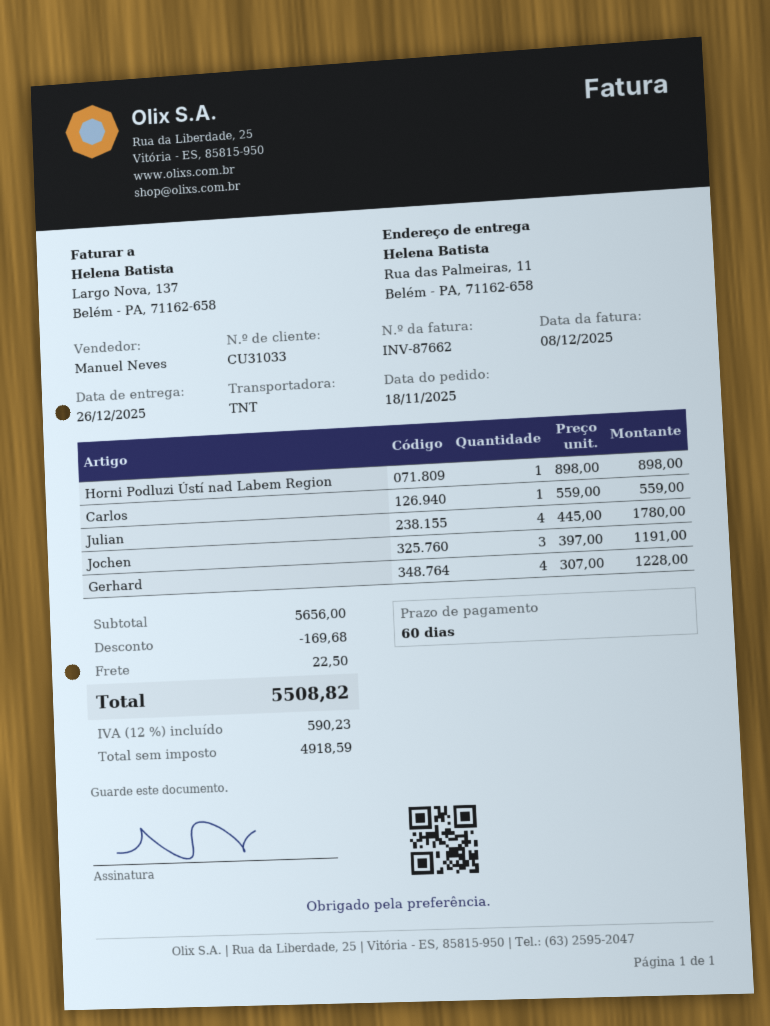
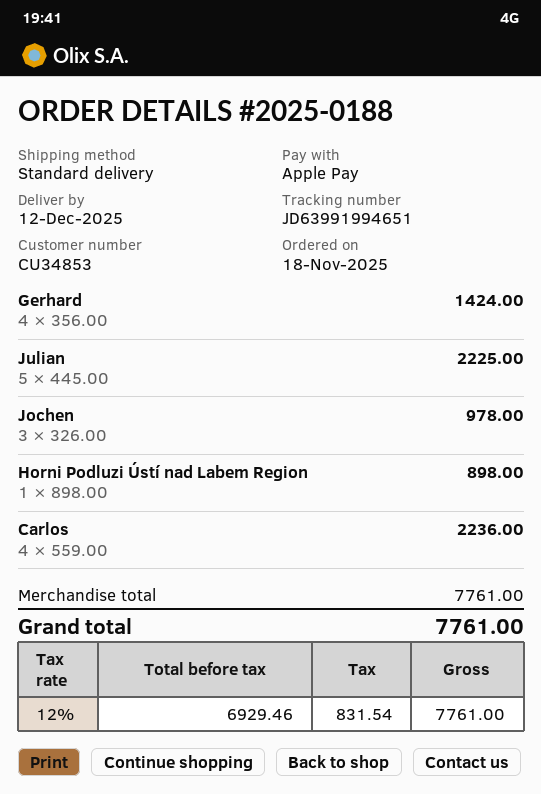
delivery date: 2025-12-26 -> 2025-12-12
customer number: CU31033 -> CU34853
shipping method: TNT -> standard
Carlos: 1 x 559.00 = 559.00 -> 4 x 559.00 = 2236.00
Julian: 4 x 445.00 = 1780.00 -> 5 x 445.00 = 2225.00
Jochen: 3 x 397.00 = 1191.00 -> 3 x 326.00 = 978.00
Gerhard: 4 x 307.00 = 1228.00 -> 4 x 356.00 = 1424.00
subtotal: 5656.00 -> 7761.00
discount: 169.68 -> none
shipping: 22.50 -> none
net: 4918.59 -> 6929.46
tax: 12% = 590.23 -> 12% = 831.54
total: 5508.82 -> 7761.00

